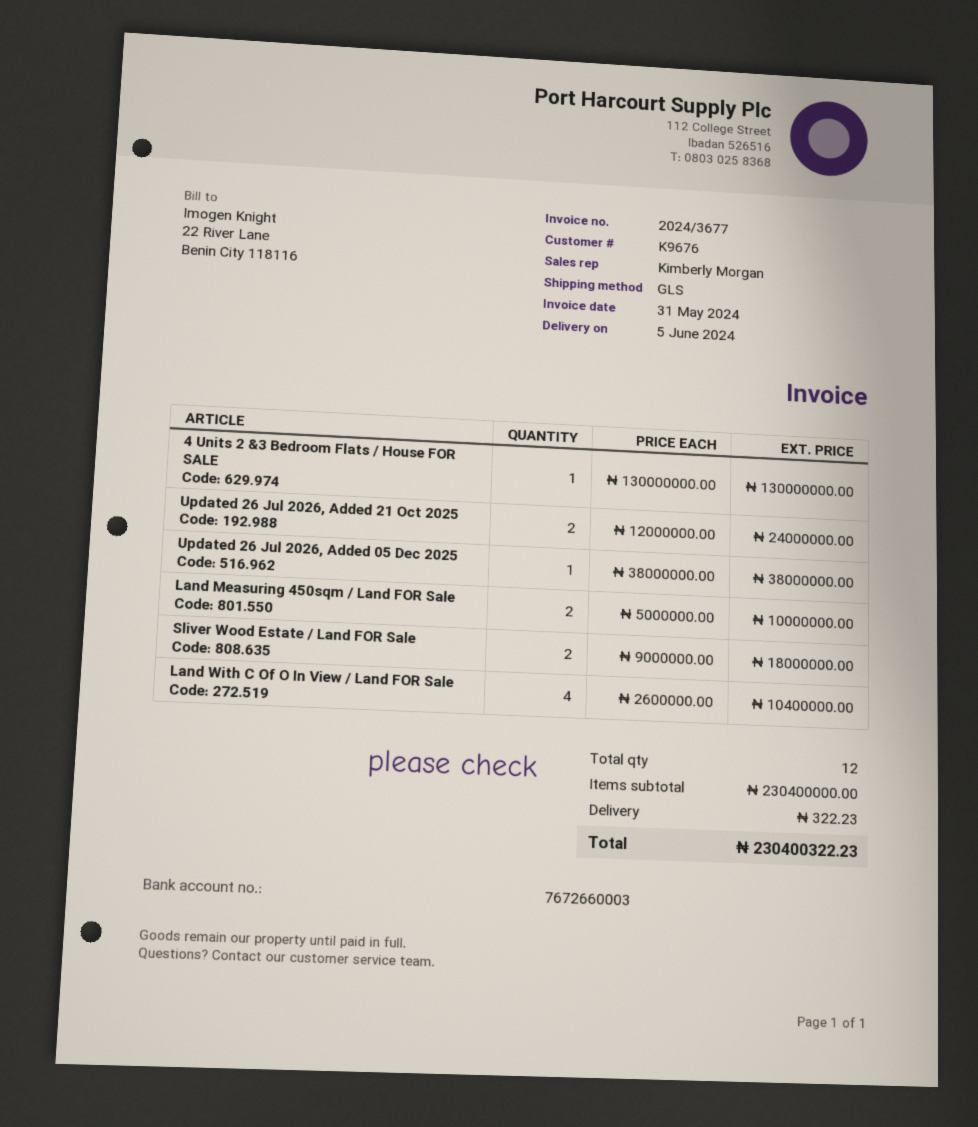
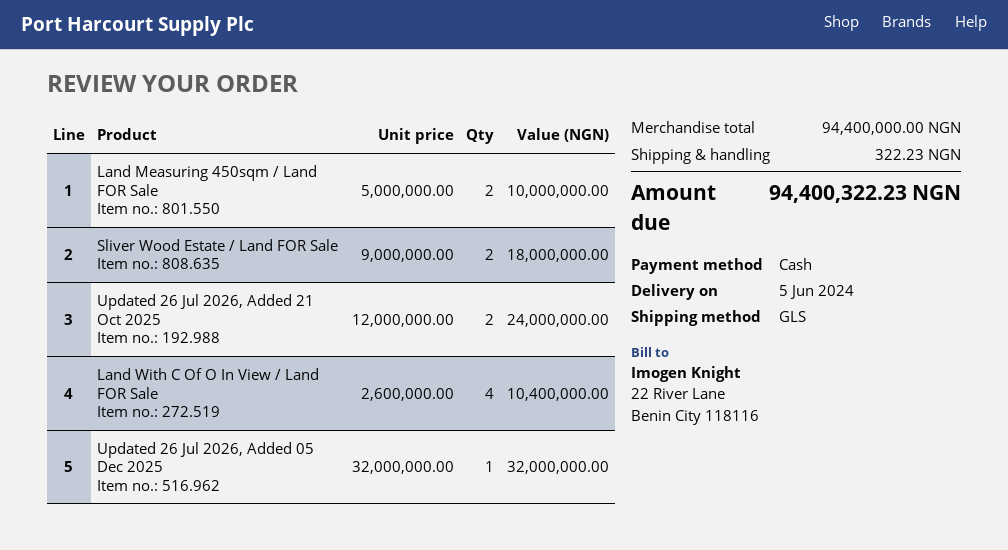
4 Units 2 &3 Bedroom Flats / House FOR SALE: 1 x 130000000.00 = 130000000.00 -> none
Updated 26 Jul 2026, Added 05 Dec 2025: 1 x 38000000.00 = 38000000.00 -> 1 x 32000000.00 = 32000000.00
subtotal: 230400000.00 -> 94400000.00
total: 230400322.23 -> 94400322.23

